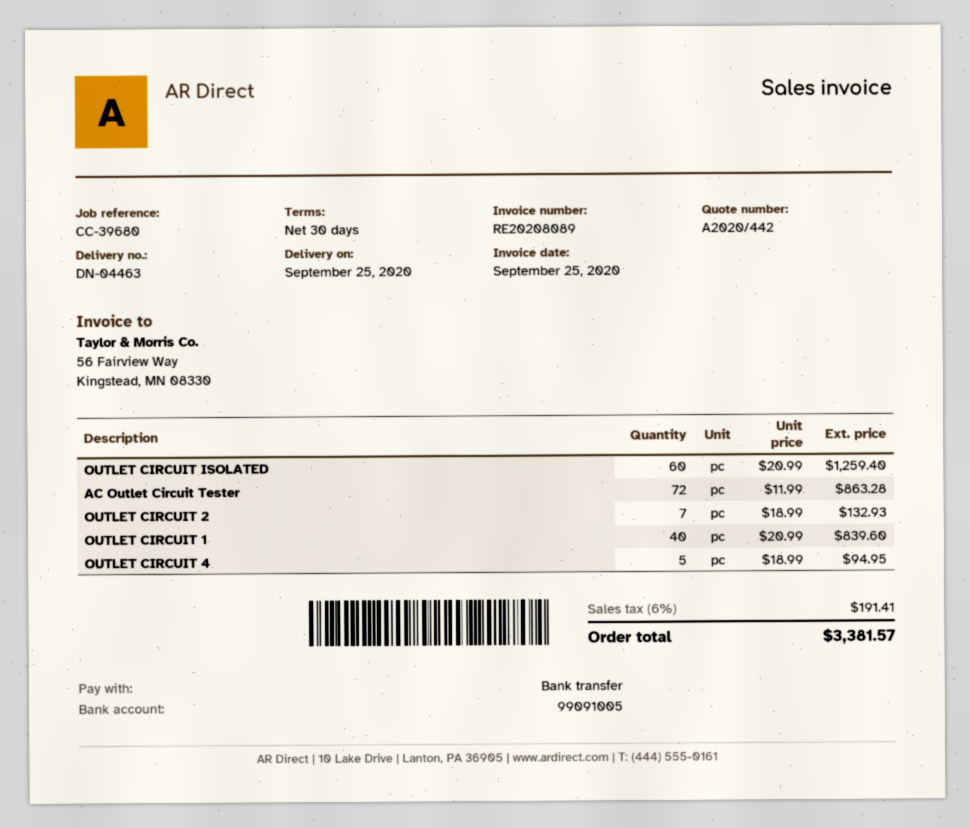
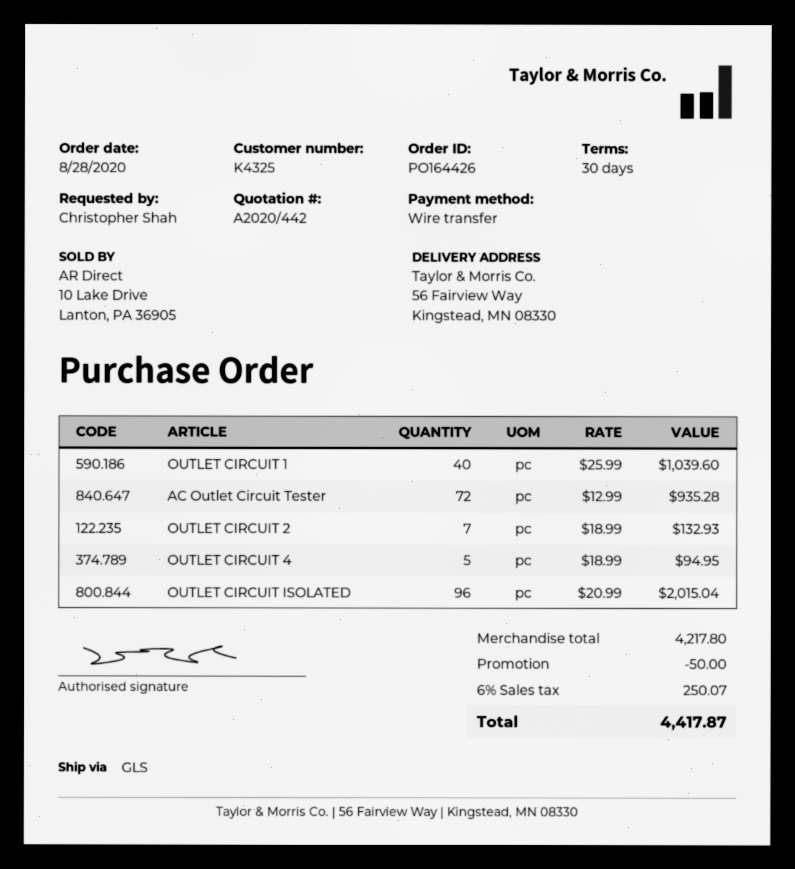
OUTLET CIRCUIT ISOLATED: 60 x 20.99 = 1259.40 -> 96 x 20.99 = 2015.04
AC Outlet Circuit Tester: 72 x 11.99 = 863.28 -> 72 x 12.99 = 935.28
OUTLET CIRCUIT 1: 40 x 20.99 = 839.60 -> 40 x 25.99 = 1039.60
discount: none -> 50.00
tax: 6% = 191.41 -> 6% = 250.07
total: 3381.57 -> 4417.87

